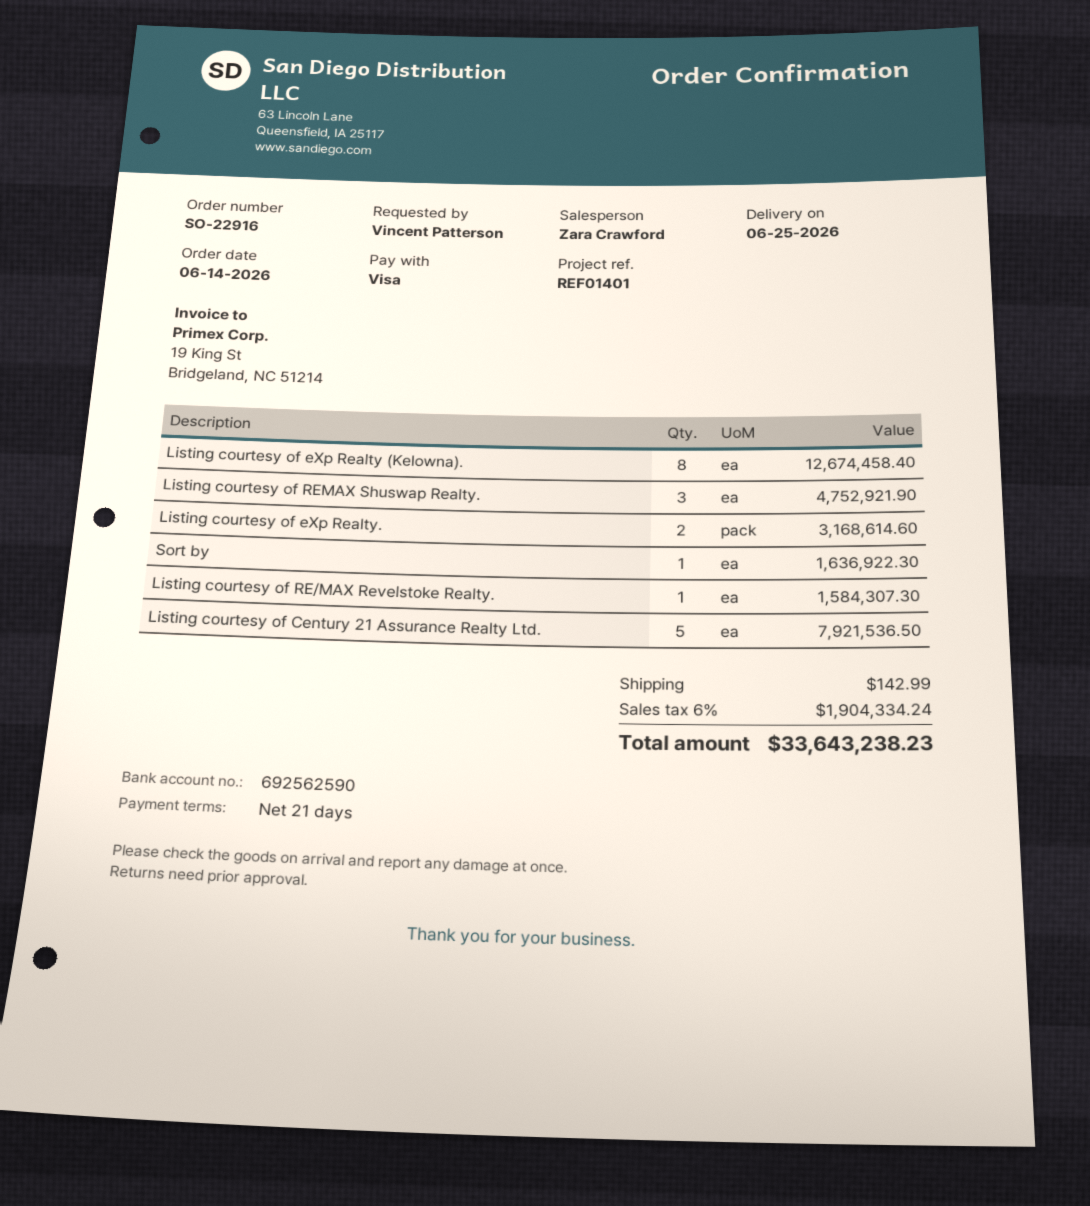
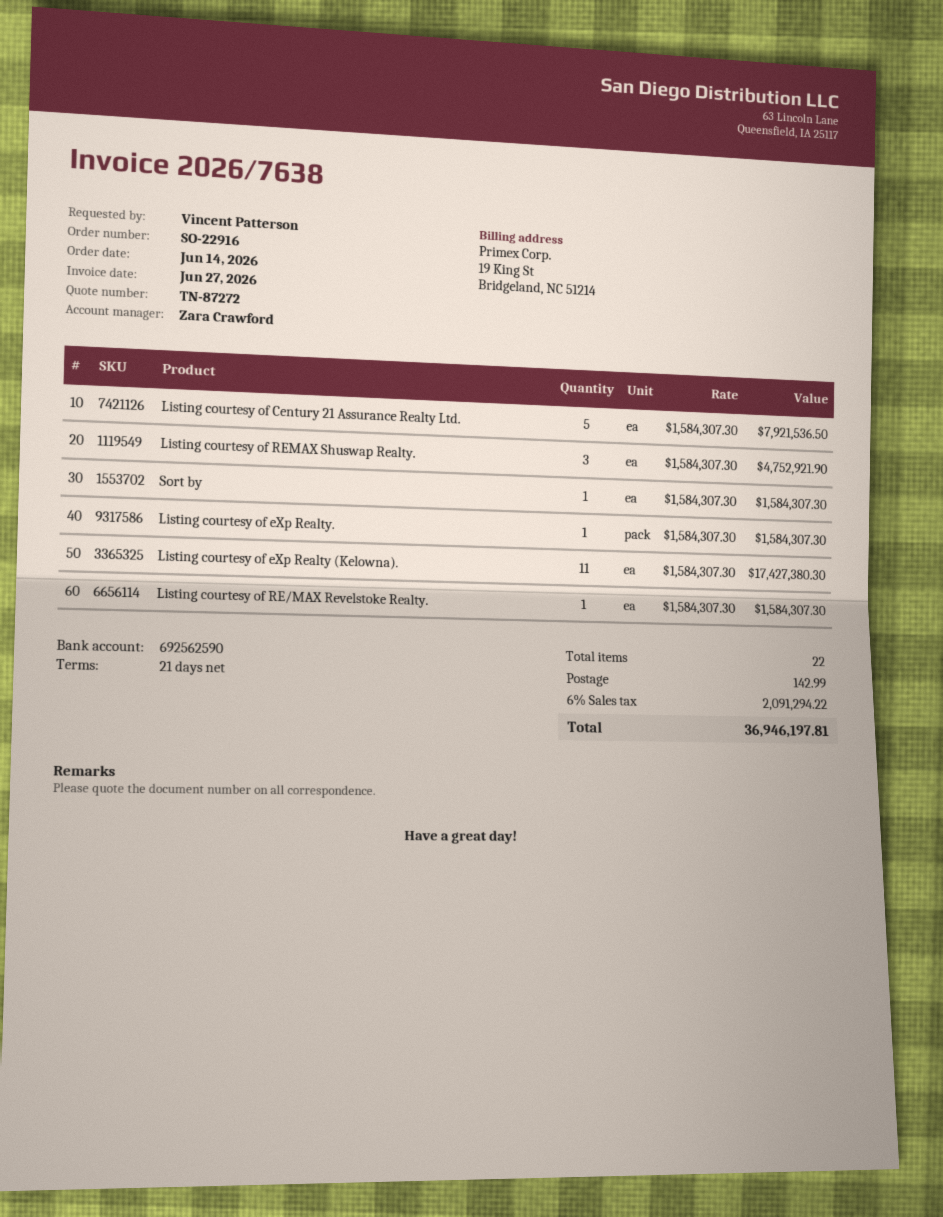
Listing courtesy of eXp Realty (Kelowna).: 8 for 12674458.40 -> 11 for 17427380.30
Listing courtesy of eXp Realty.: 2 for 3168614.60 -> 1 for 1584307.30
Sort by: 1 for 1636922.30 -> 1 for 1584307.30
tax: 6% = 1904334.24 -> 6% = 2091294.22
total: 33643238.23 -> 36946197.81

